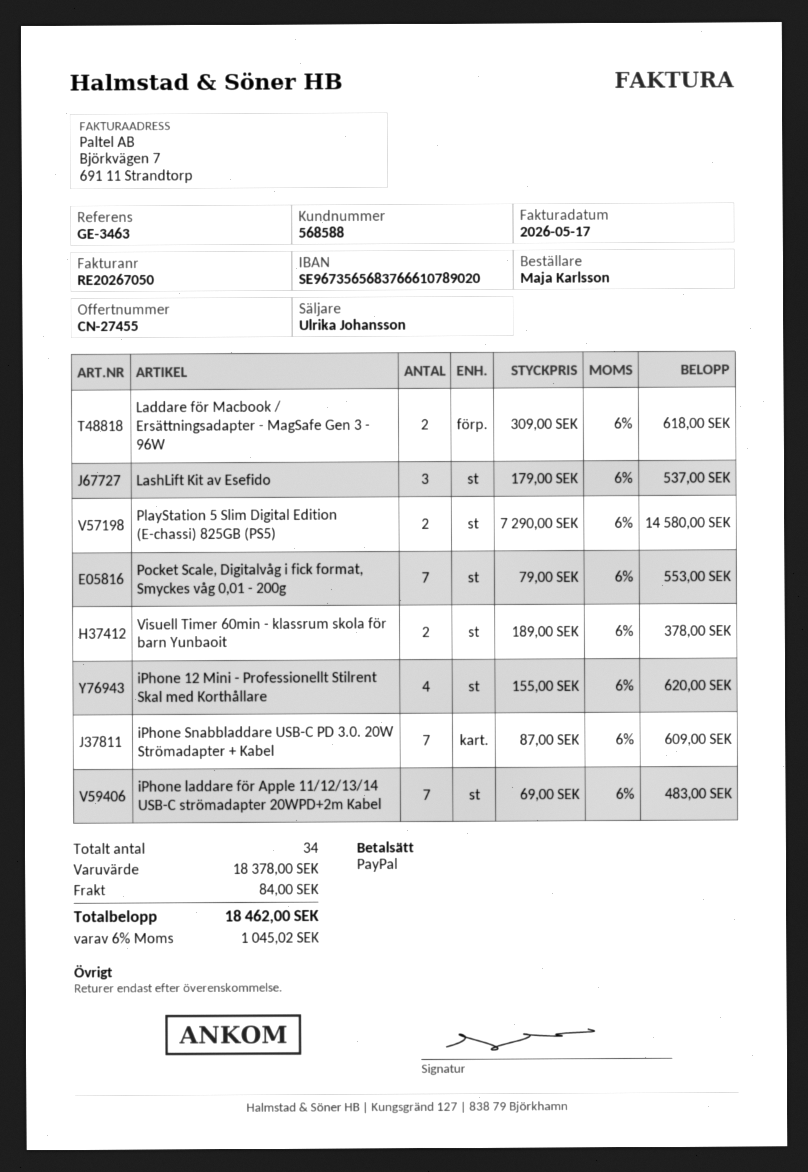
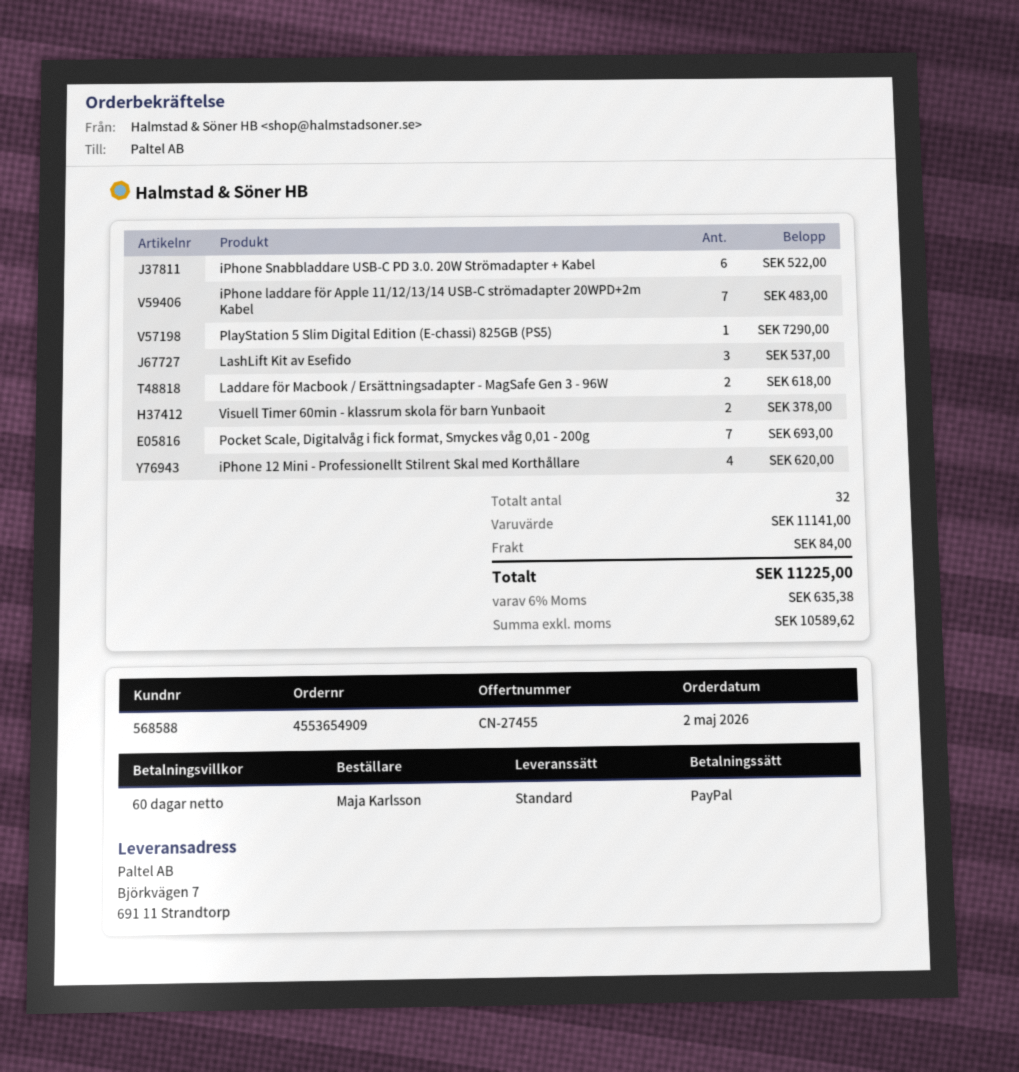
PlayStation 5 Slim Digital Edition (E-chassi) 825GB (PS5): 2 for 14580.00 -> 1 for 7290.00
Pocket Scale, Digitalvåg i fick format, Smyckes våg 0,01 - 200g: 7 for 553.00 -> 7 for 693.00
iPhone Snabbladdare USB-C PD 3.0. 20W Strömadapter + Kabel: 7 for 609.00 -> 6 for 522.00
total quantity: 34 -> 32
subtotal: 18378.00 -> 11141.00
tax: 6% = 1045.02 -> 6% = 635.38
total: 18462.00 -> 11225.00

